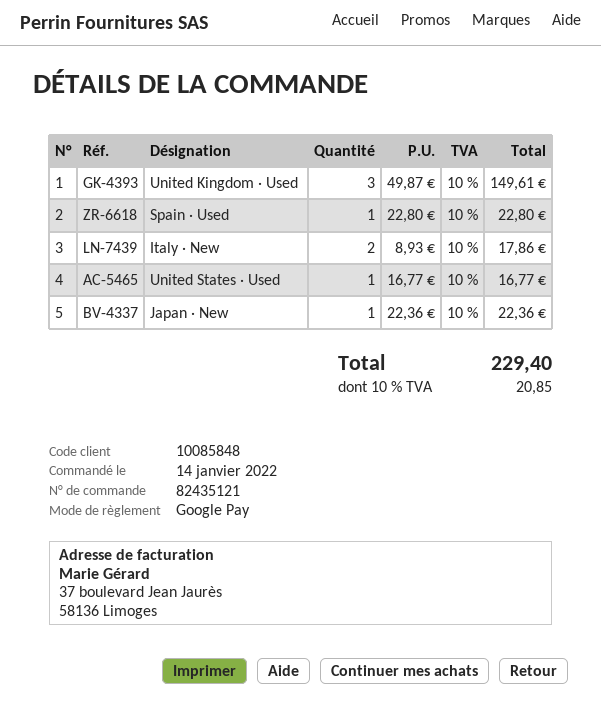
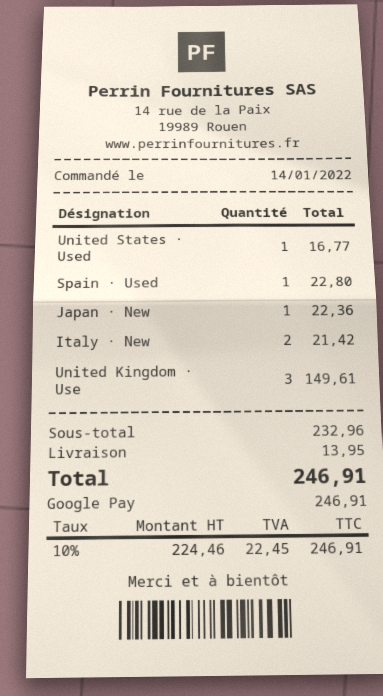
Italy · New: 2 for 17.86 -> 2 for 21.42
shipping: none -> 13.95
tax: 10% = 20.85 -> 10% = 22.45
total: 229.40 -> 246.91

